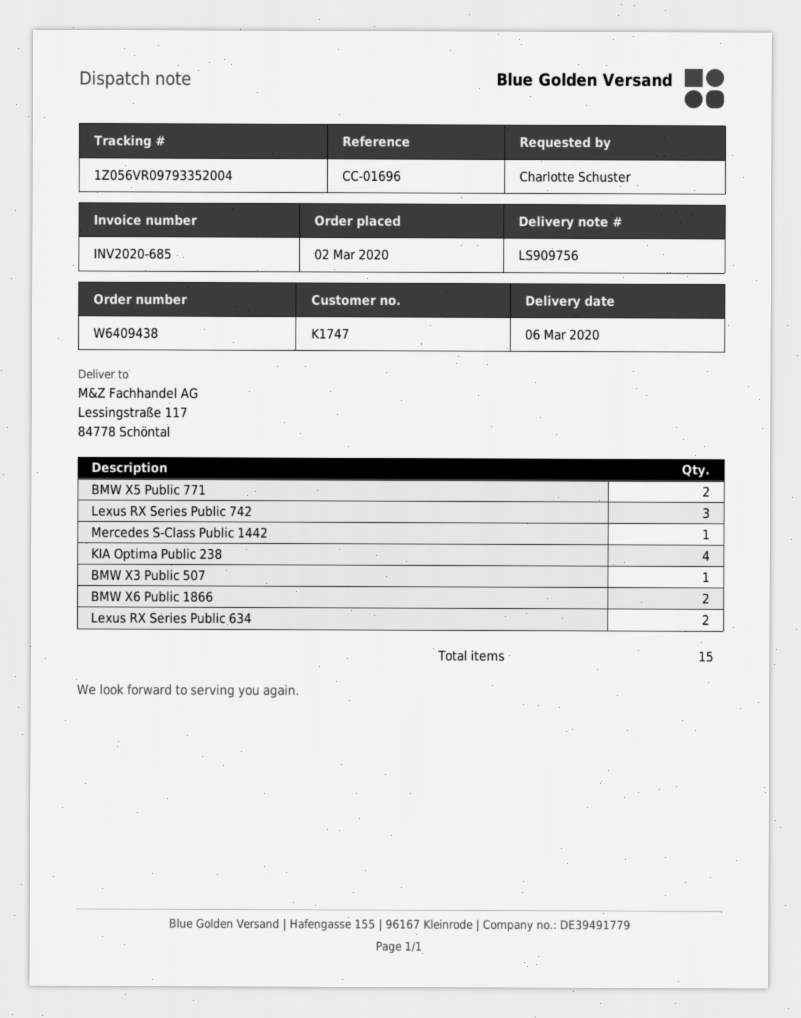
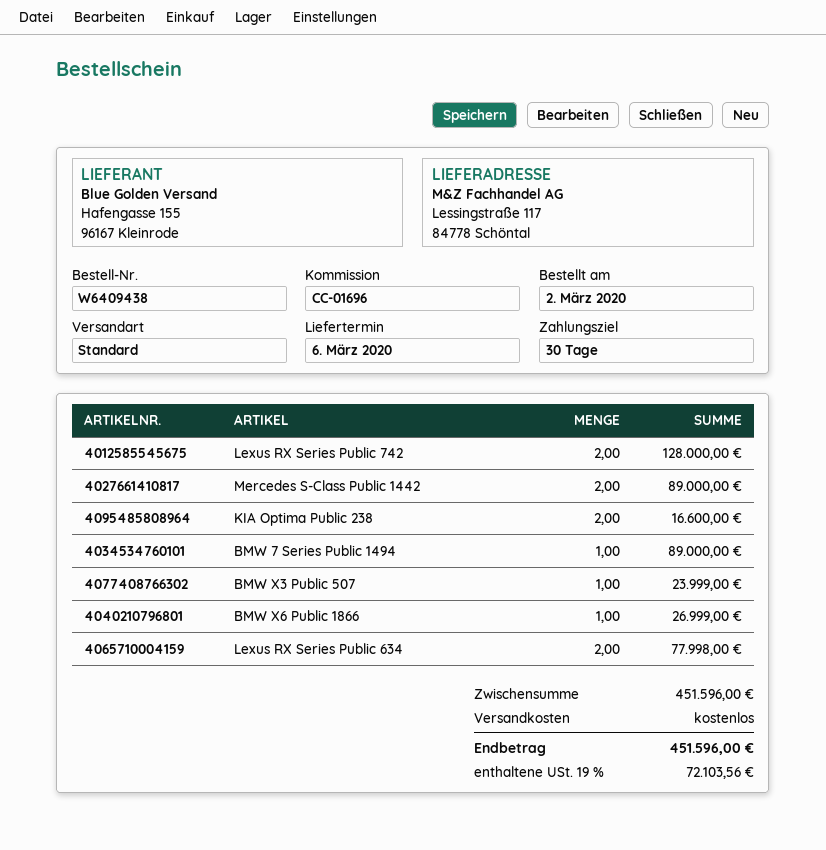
BMW X5 Public 771: 2 -> none
Lexus RX Series Public 742: 3 -> 2
Mercedes S-Class Public 1442: 1 -> 2
KIA Optima Public 238: 4 -> 2
BMW X6 Public 1866: 2 -> 1
BMW 7 Series Public 1494: none -> 1

